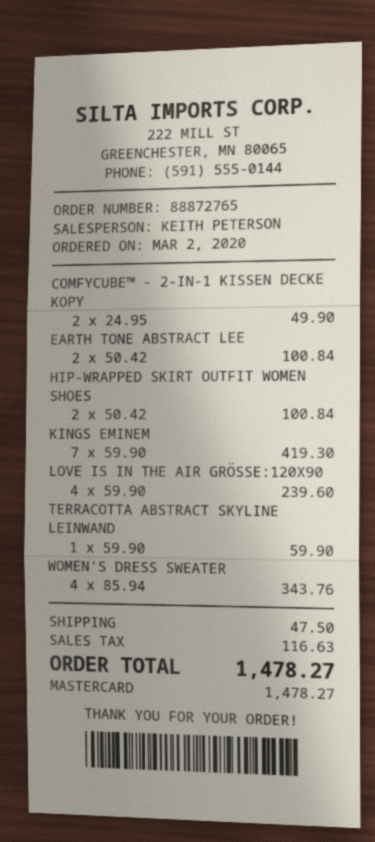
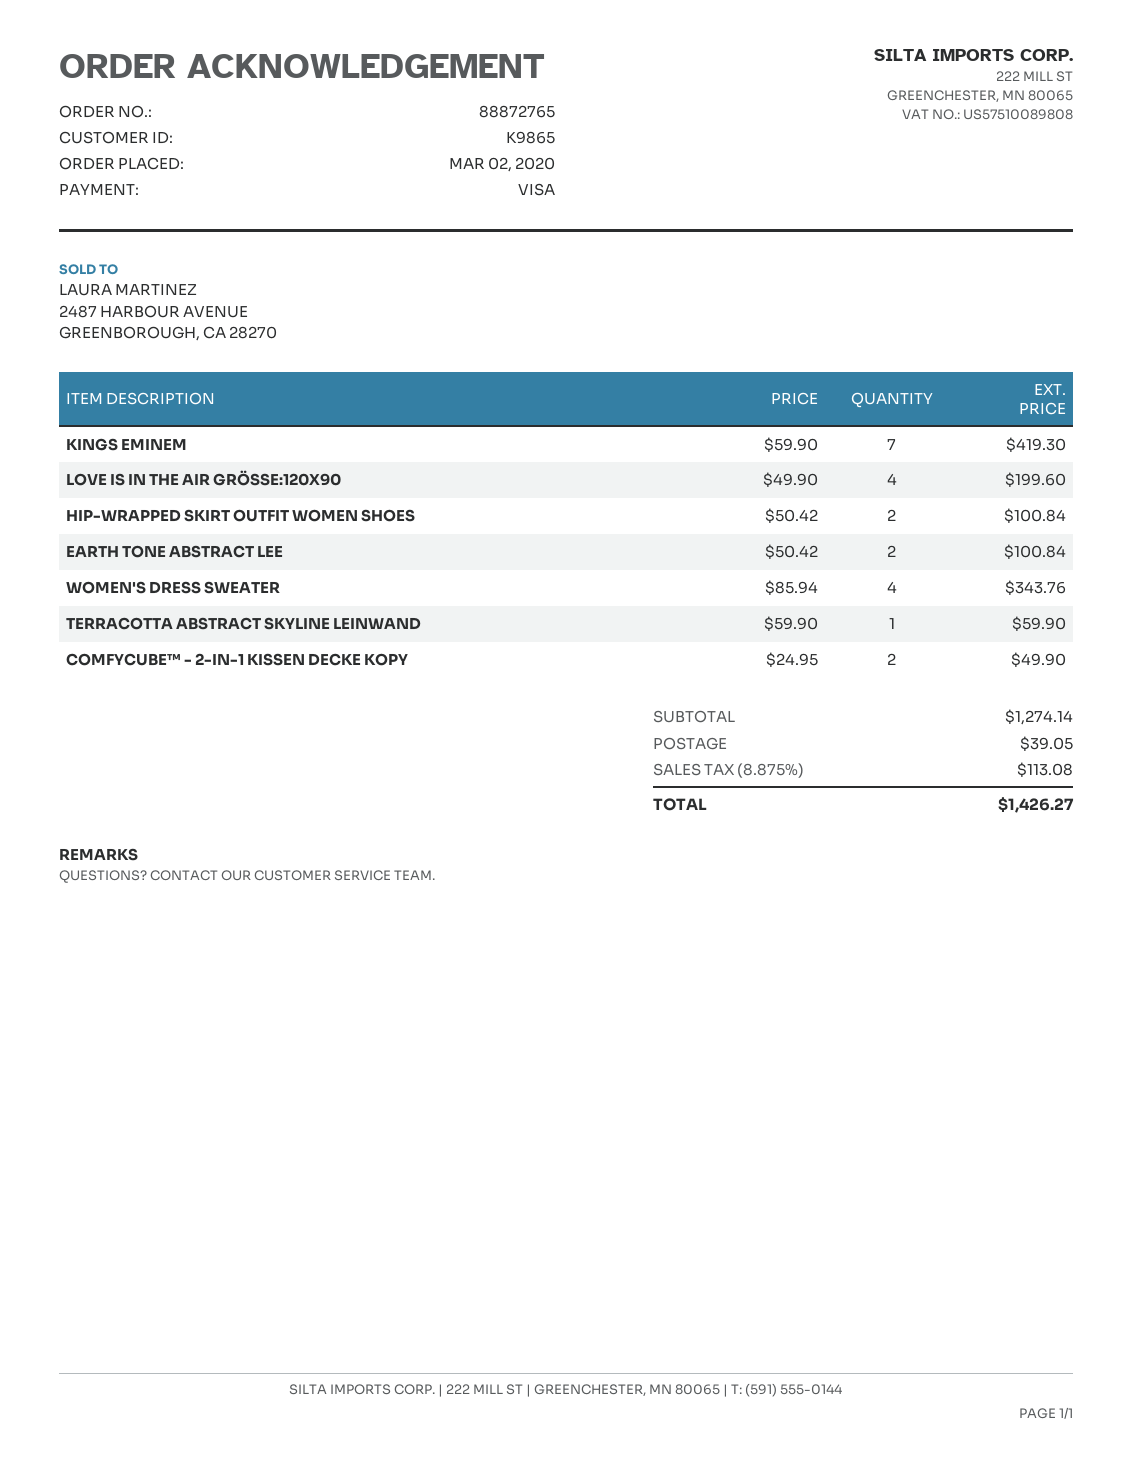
payment method: Mastercard -> Visa
LOVE IS IN THE AIR GRÖSSE:120X90: 4 x 59.90 = 239.60 -> 4 x 49.90 = 199.60
shipping: 47.50 -> 39.05
tax: 116.63 -> 113.08
total: 1478.27 -> 1426.27

